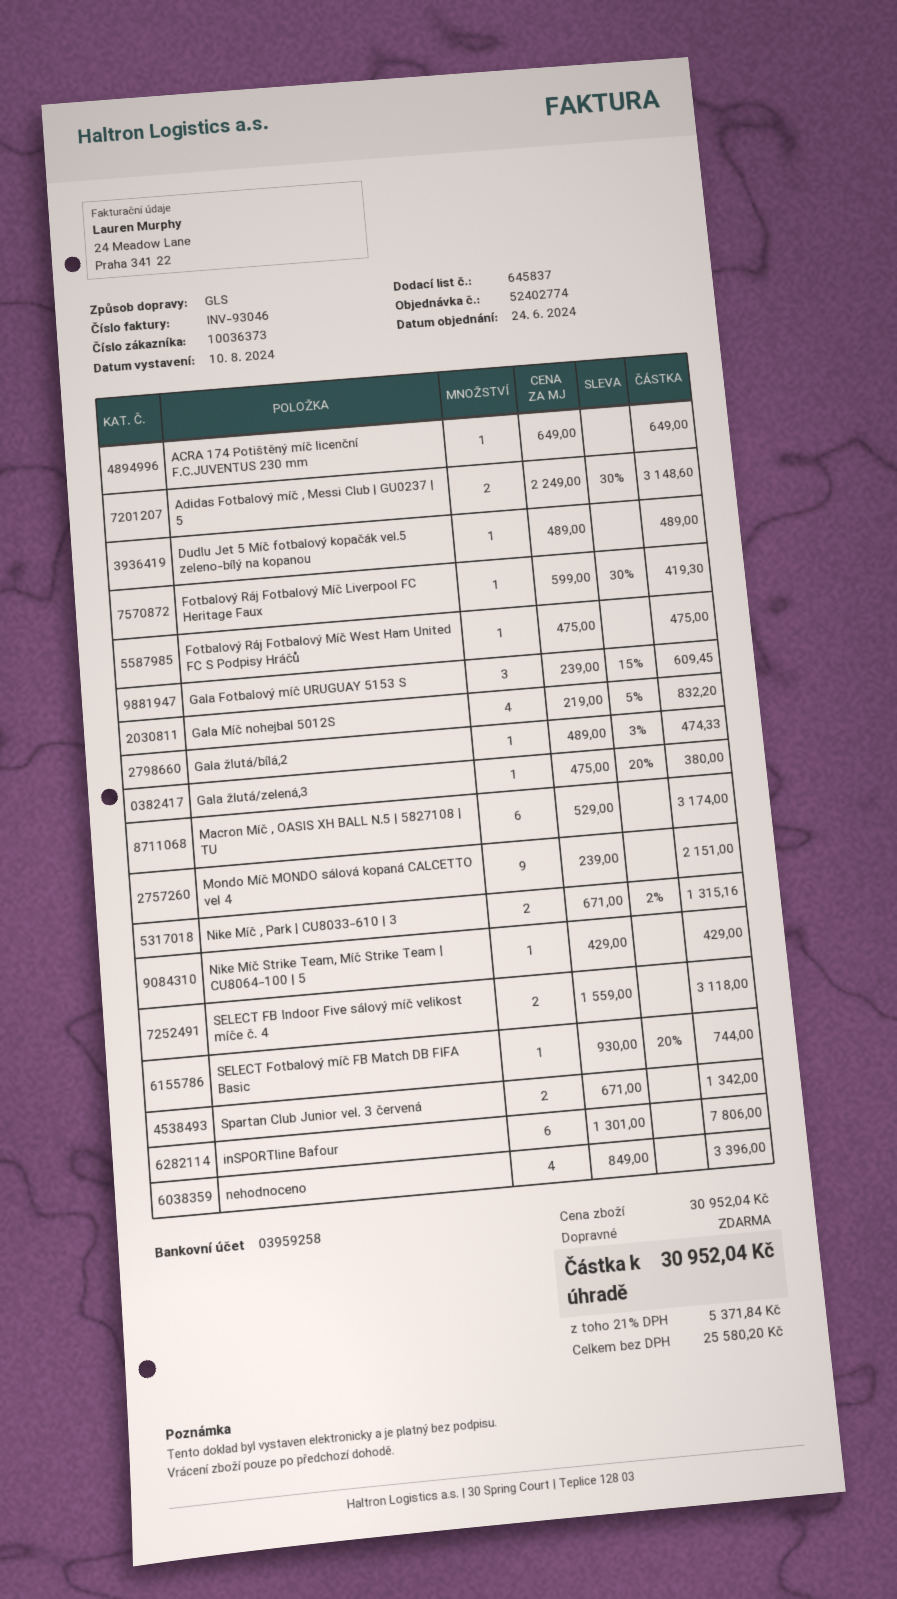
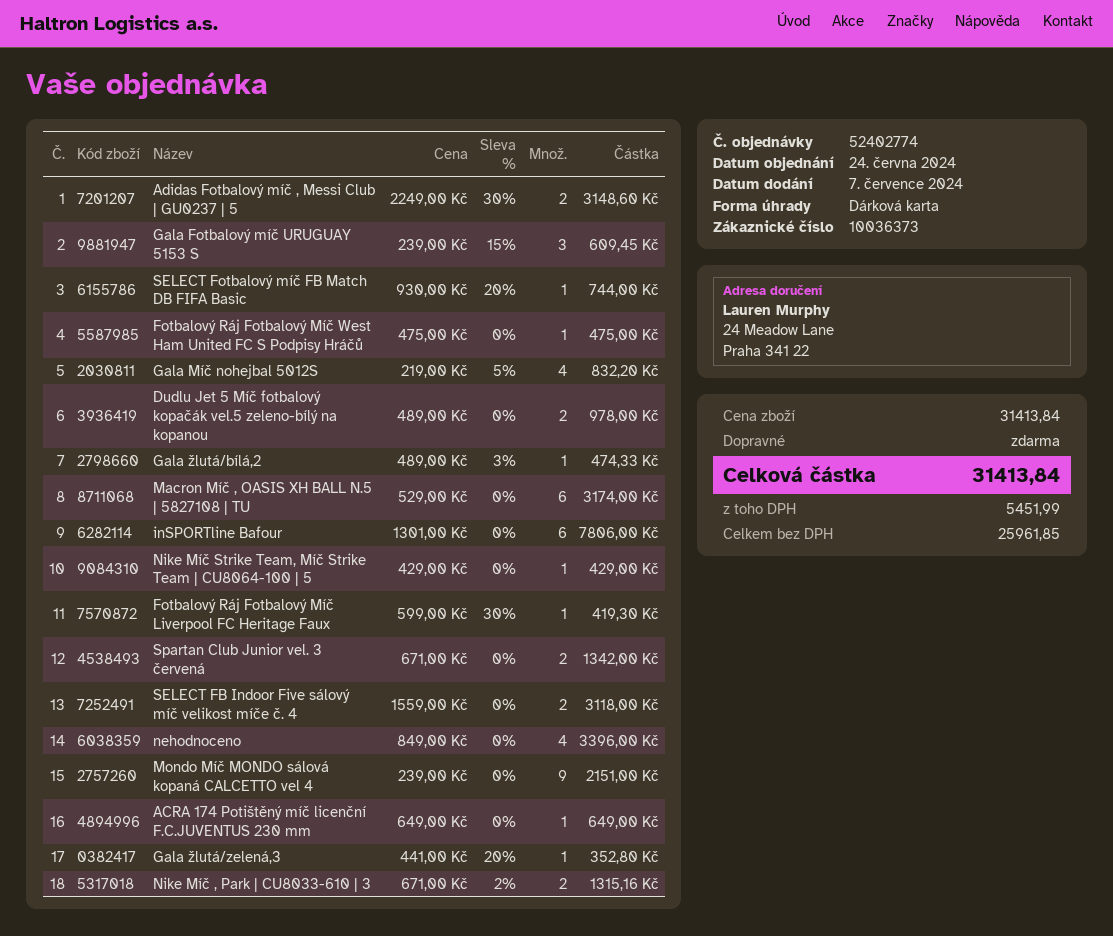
Dudlu Jet 5 Míč fotbalový kopačák vel.5 zeleno-bílý na kopanou: 1 x 489.00 = 489.00 -> 2 x 489.00 = 978.00
Gala žlutá/zelená,3: 1 x 475.00 - 20% = 380.00 -> 1 x 441.00 - 20% = 352.80
subtotal: 30952.04 -> 31413.84
net: 25580.20 -> 25961.85
tax: 5371.84 -> 5451.99
total: 30952.04 -> 31413.84

